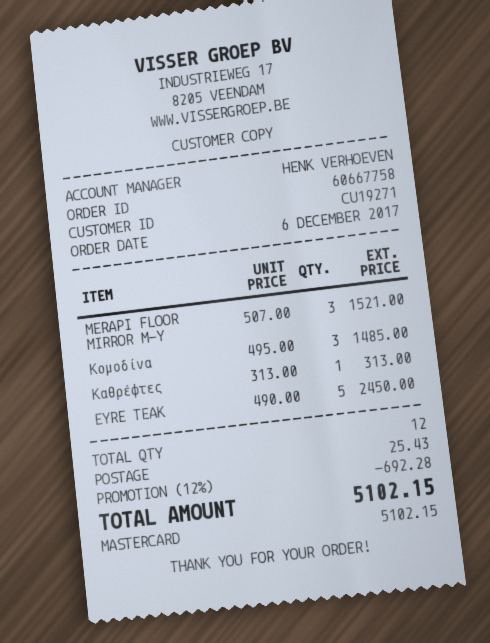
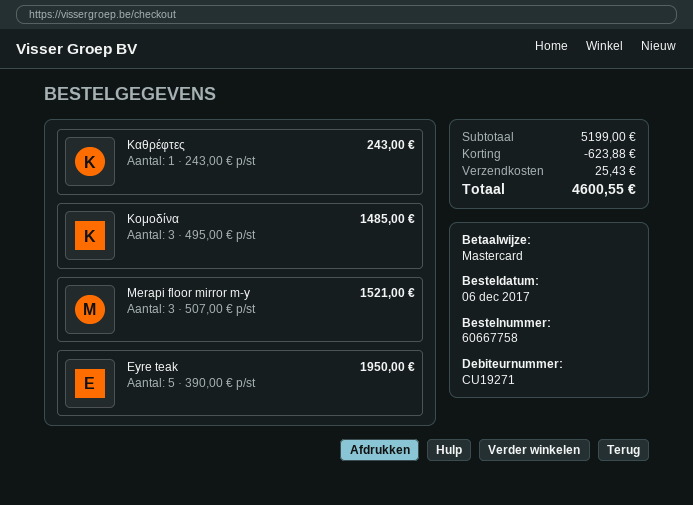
Καθρέφτες: 1 x 313.00 = 313.00 -> 1 x 243.00 = 243.00
EYRE TEAK: 5 x 490.00 = 2450.00 -> 5 x 390.00 = 1950.00
discount: 692.28 -> 623.88
total: 5102.15 -> 4600.55

